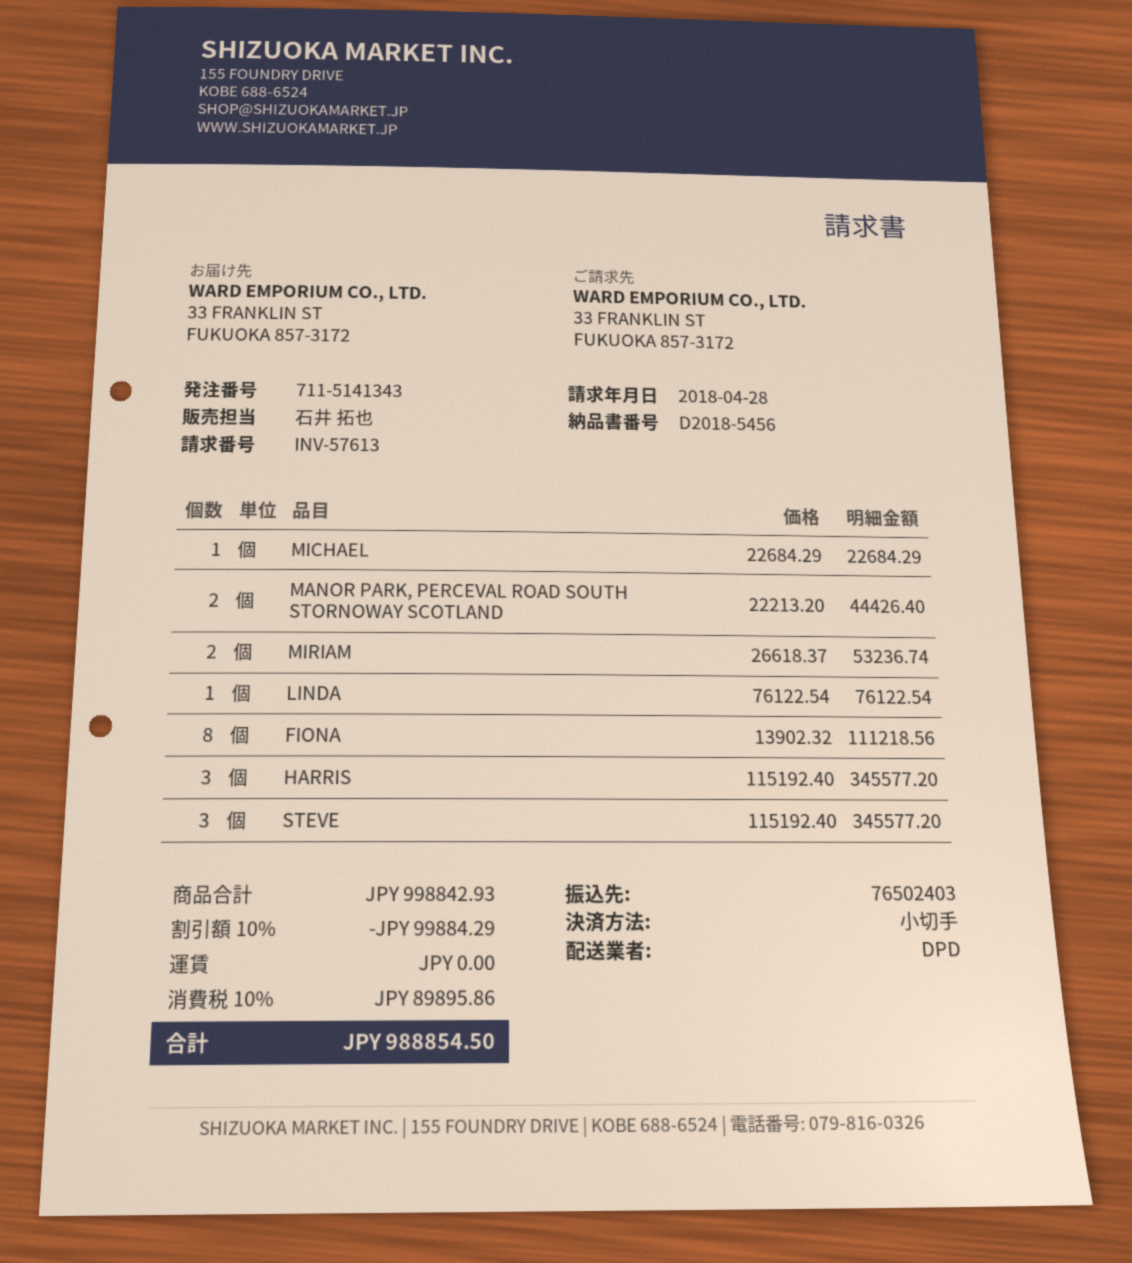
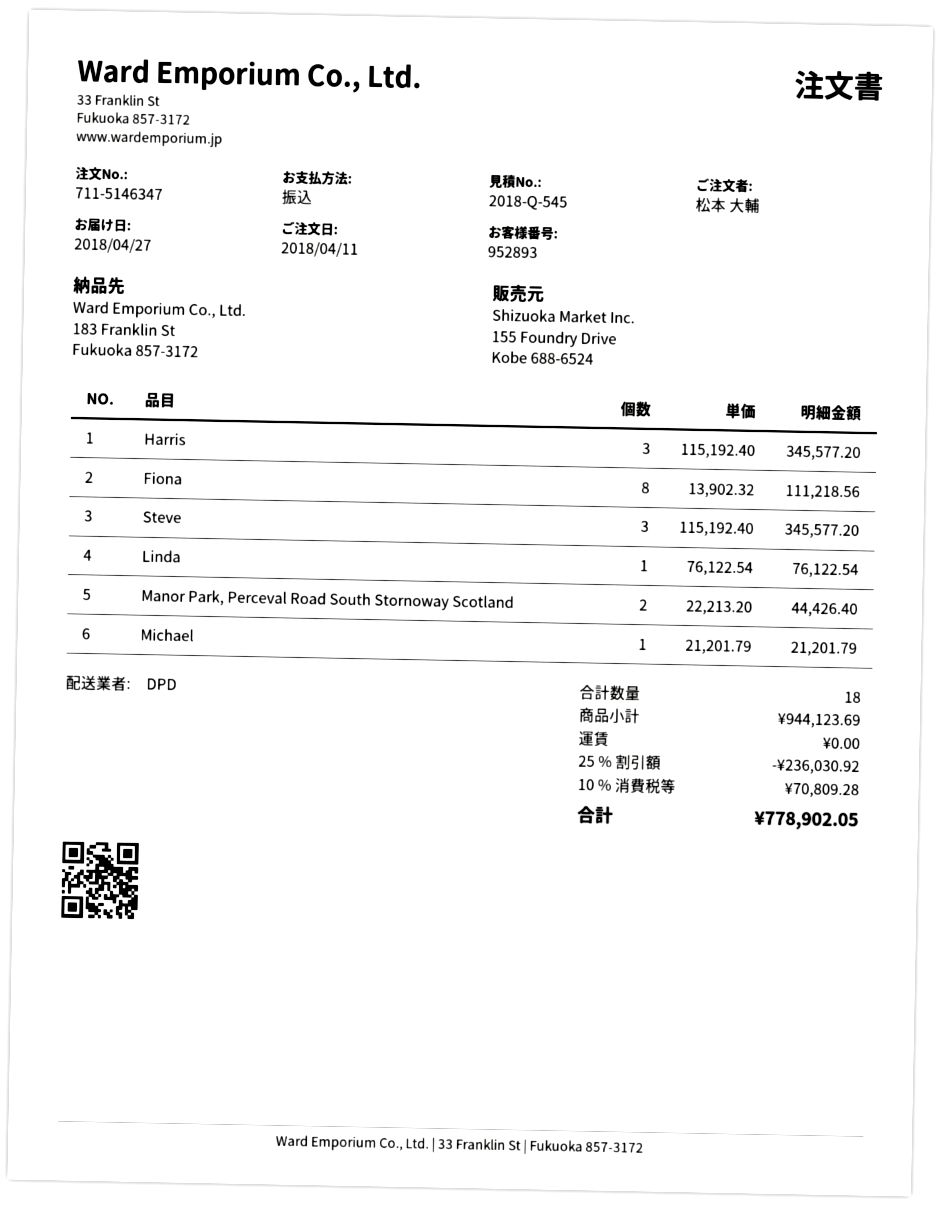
order number: 711-5141343 -> 711-5146347
payment method: cheque -> bank transfer
ship to: 33 FRANKLIN ST, FUKUOKA 857-3172 -> 183 Franklin St, Fukuoka 857-3172
MICHAEL: 1 x 22684.29 = 22684.29 -> 1 x 21201.79 = 21201.79
MIRIAM: 2 x 26618.37 = 53236.74 -> none
subtotal: 998842.93 -> 944123.69
discount: 10% = 99884.29 -> 25% = 236030.92
tax: 10% = 89895.86 -> 10% = 70809.28
total: 988854.50 -> 778902.05

